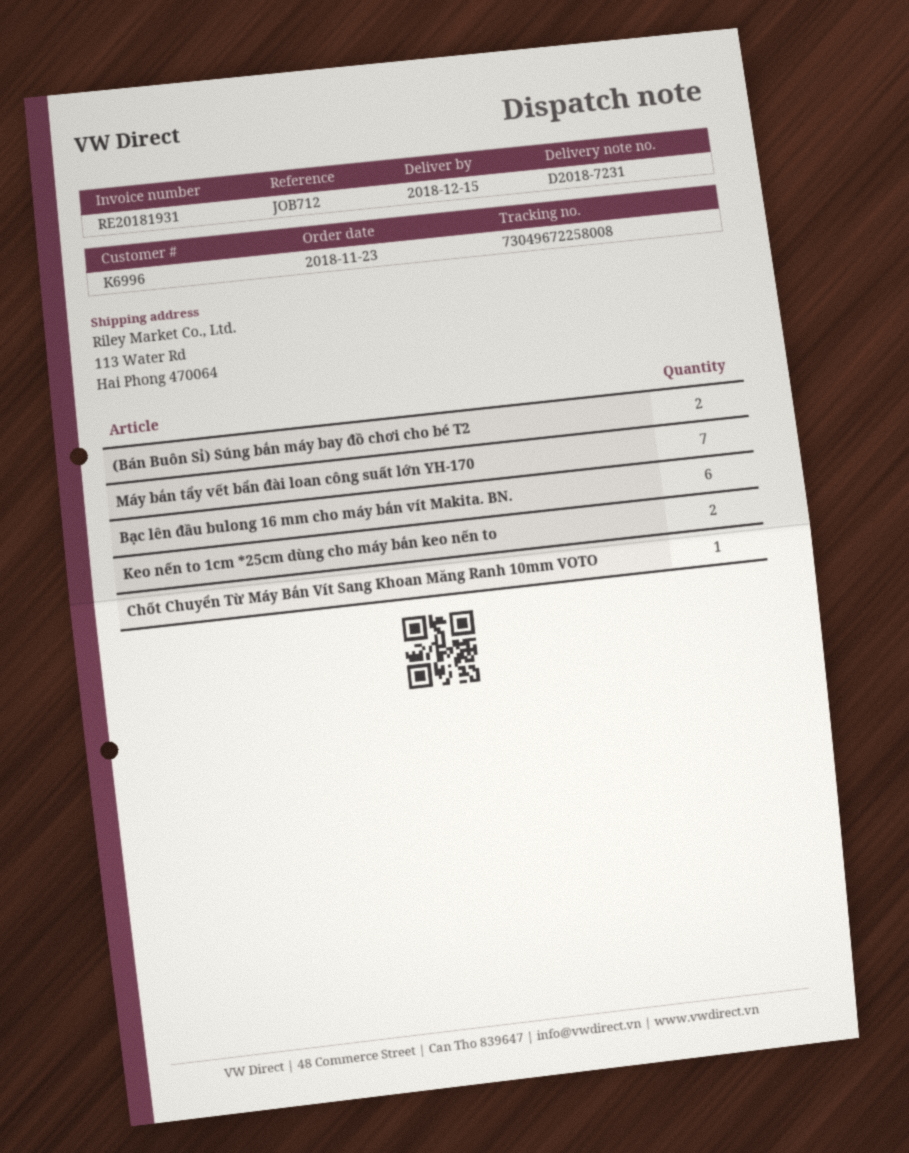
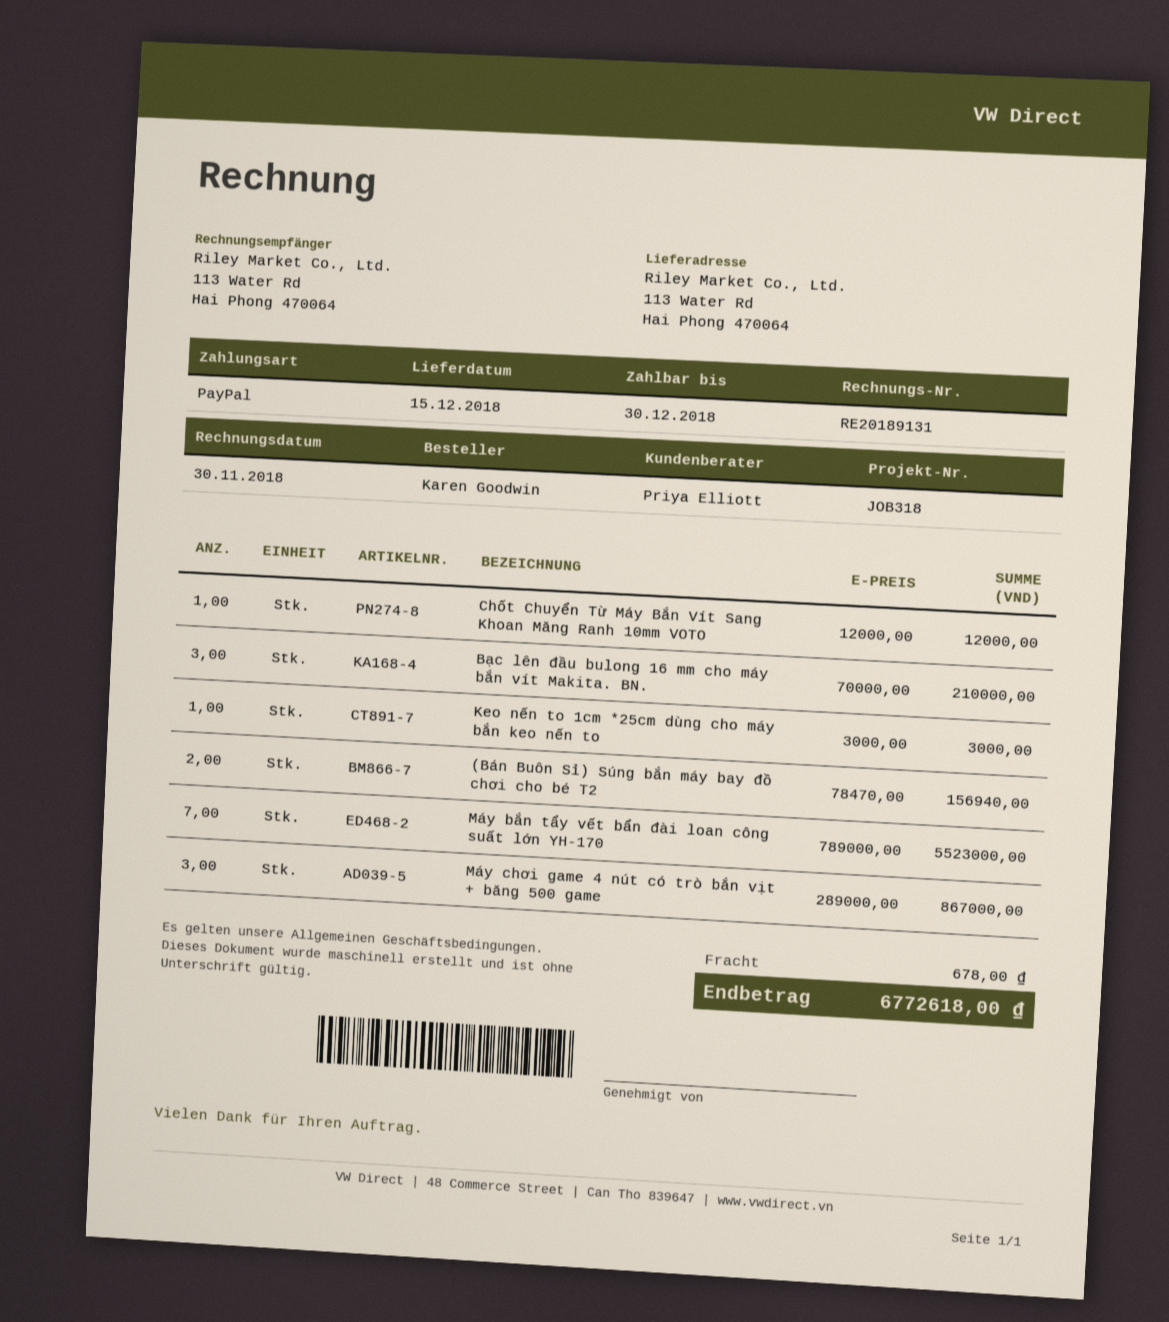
invoice number: RE20181931 -> RE20189131
reference: JOB712 -> JOB318
Bạc lên đầu bulong 16 mm cho máy bắn vít Makita. BN.: 6 -> 3
Keo nến to 1cm *25cm dùng cho máy bắn keo nến to: 2 -> 1
Máy chơi game 4 nút có trò bắn vịt + băng 500 game: none -> 3

